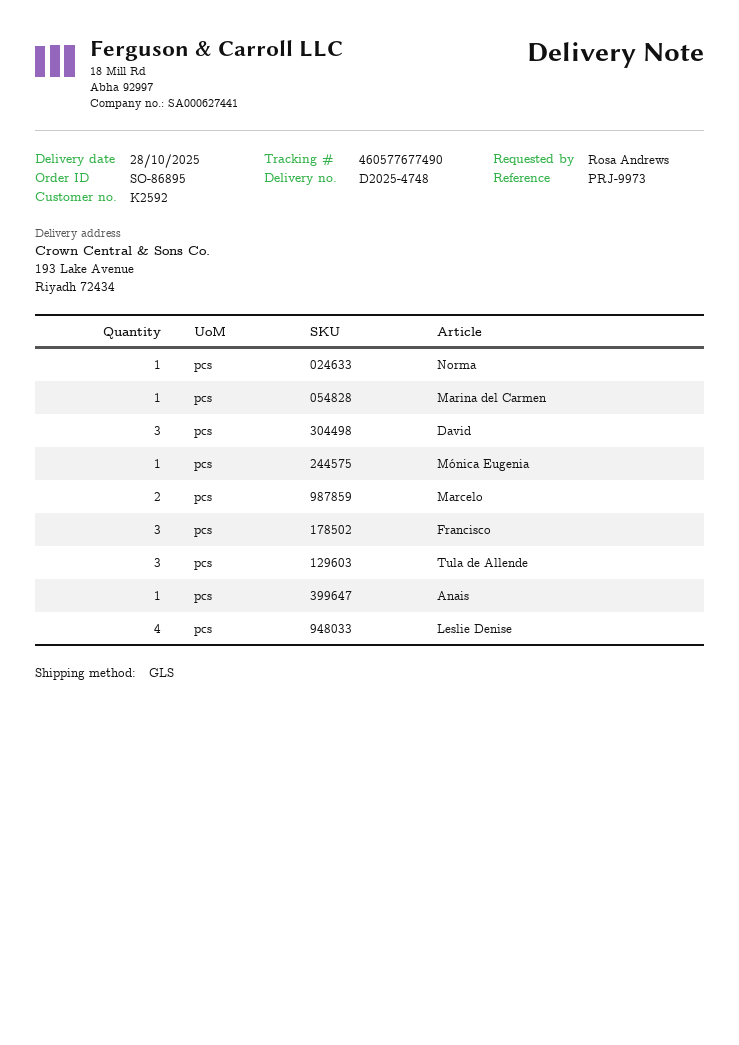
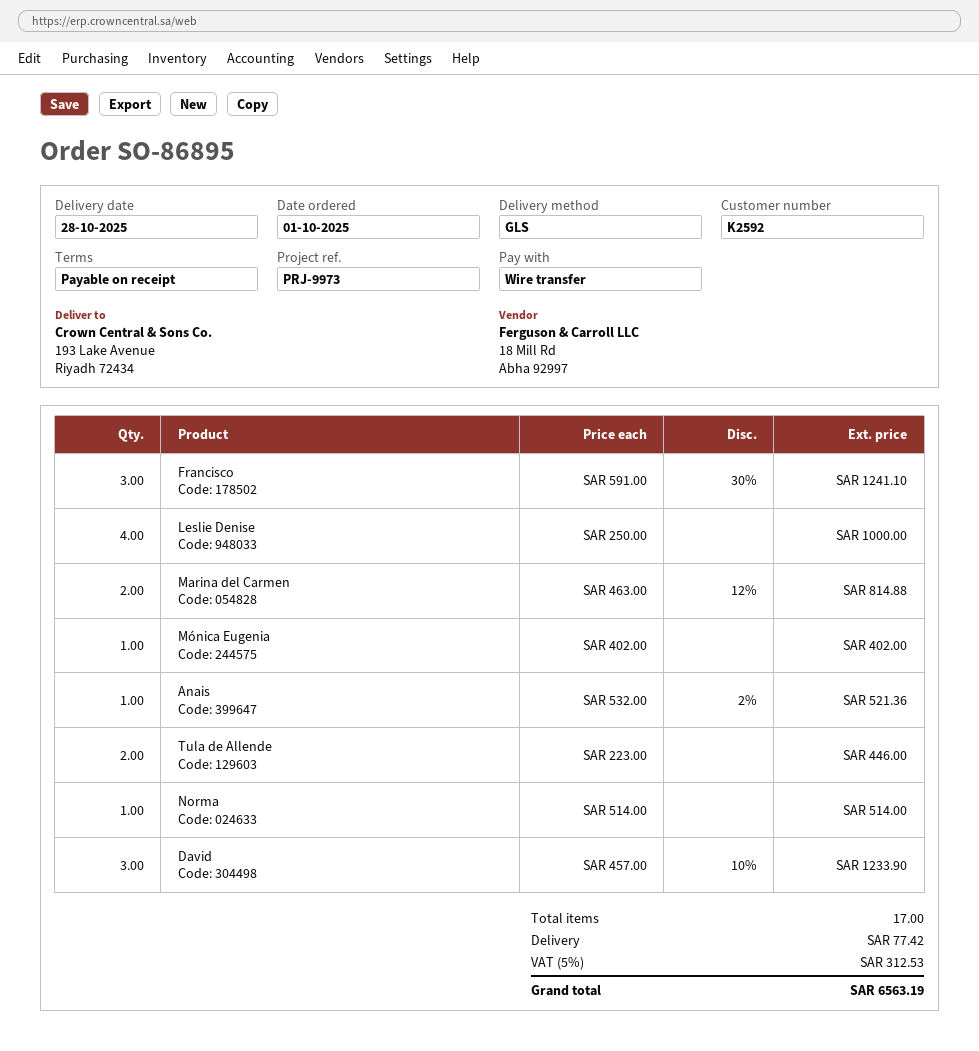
Marina del Carmen: 1 -> 2
Marcelo: 2 -> none
Tula de Allende: 3 -> 2

